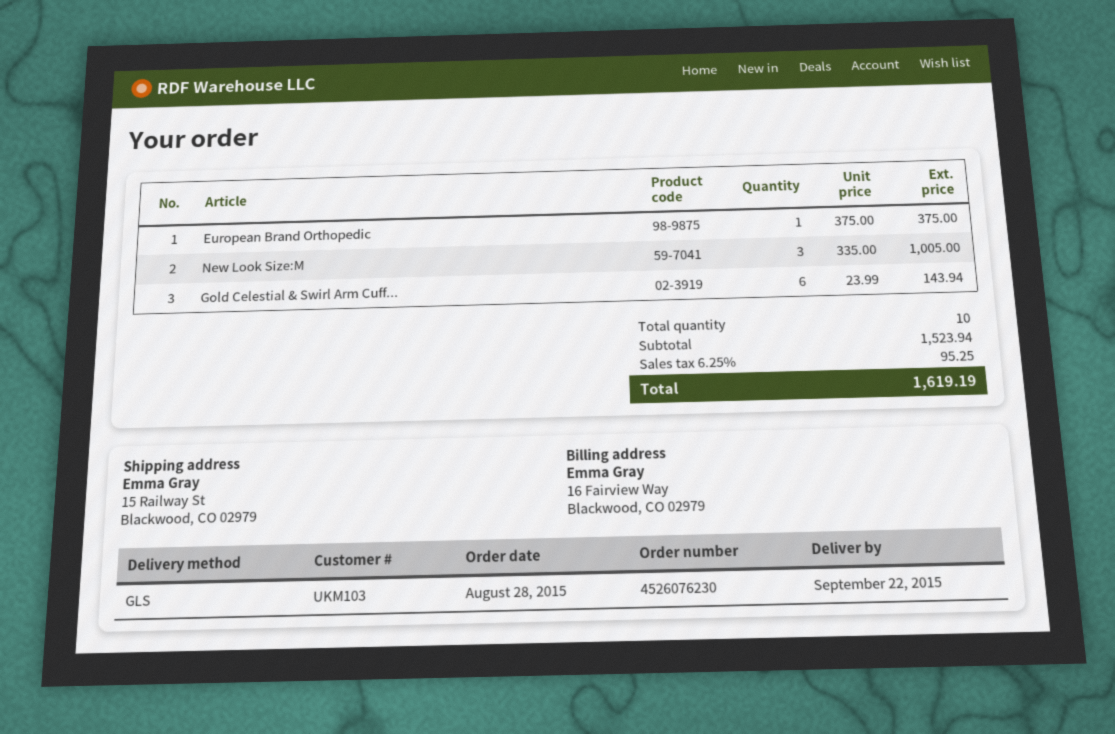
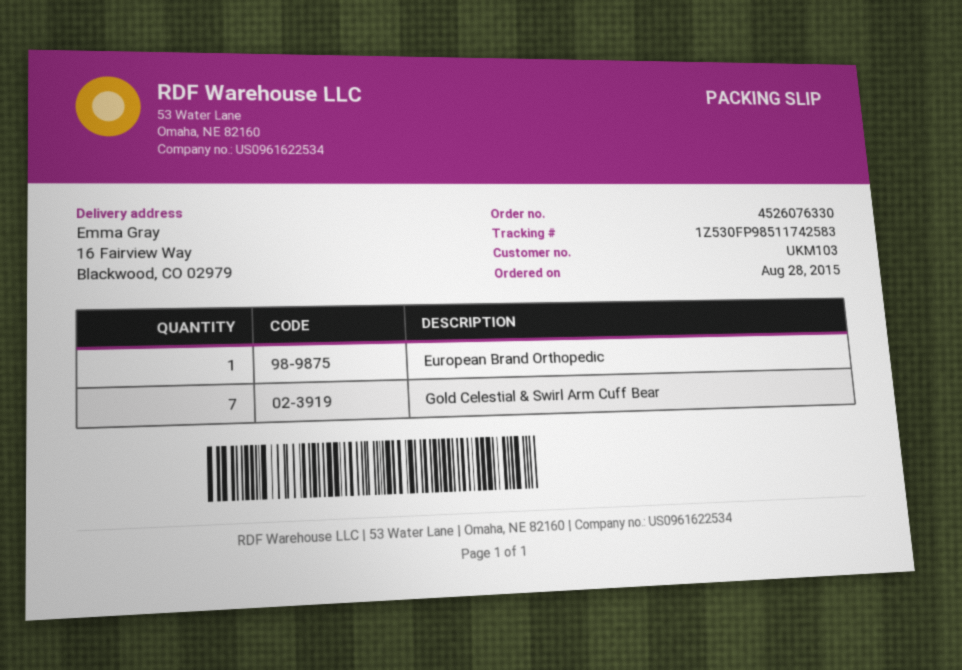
order number: 4526076230 -> 4526076330
ship to: 15 Railway St, Blackwood, CO 02979 -> 16 Fairview Way, Blackwood, CO 02979
New Look Size:M: 3 -> none
Gold Celestial & Swirl Arm Cuff...: 6 -> 7

